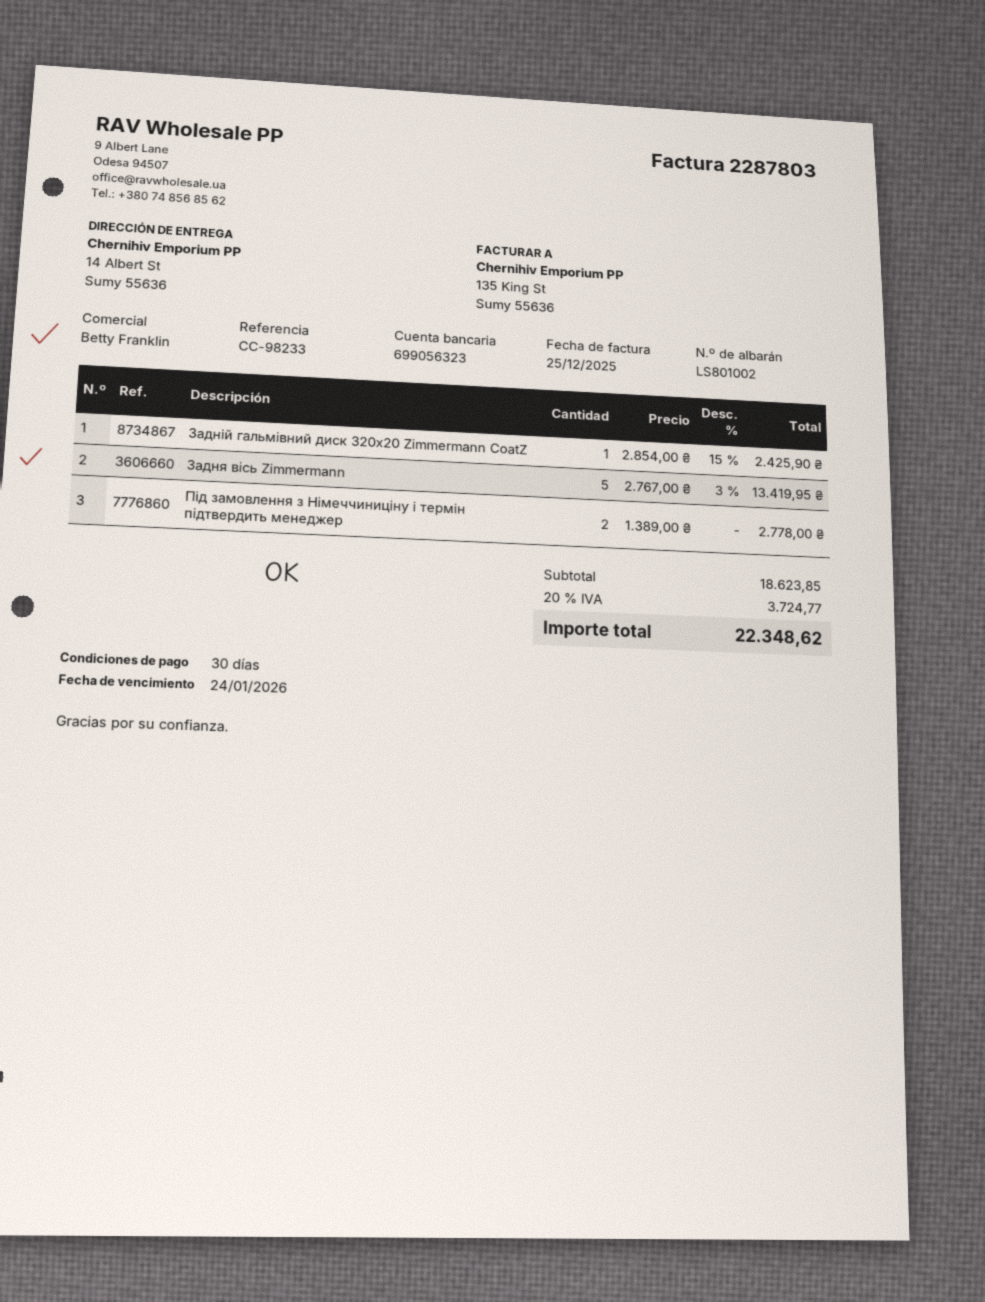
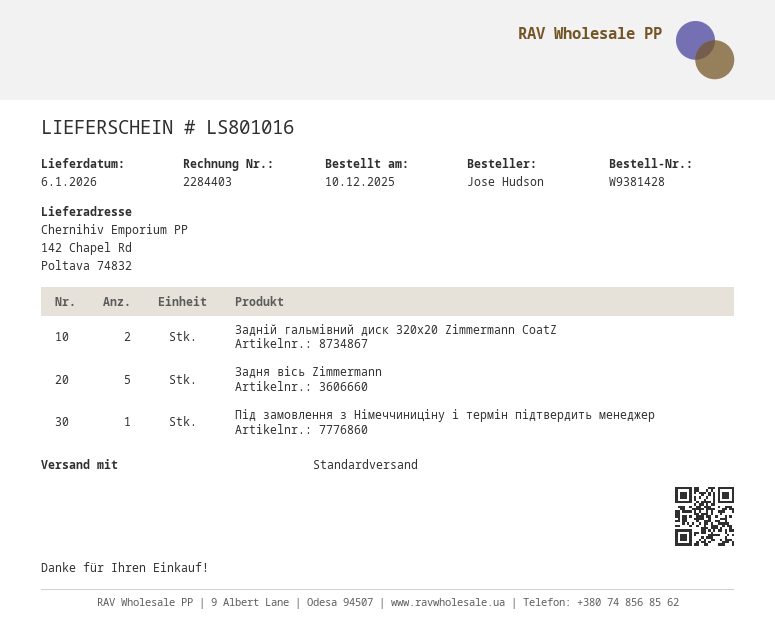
delivery note number: LS801002 -> LS801016
invoice number: 2287803 -> 2284403
ship to: 14 Albert St, Sumy 55636 -> 142 Chapel Rd, Poltava 74832
Задній гальмівний диск 320x20 Zimmermann CoatZ: 1 -> 2
Під замовлення з Німеччиниціну і термін підтвердить менеджер: 2 -> 1

